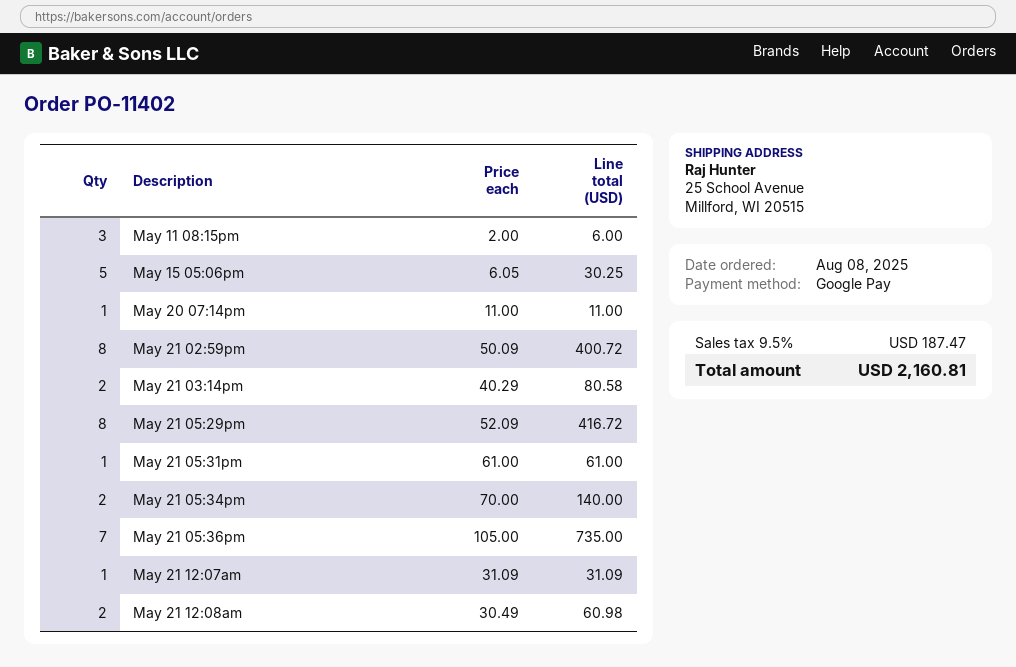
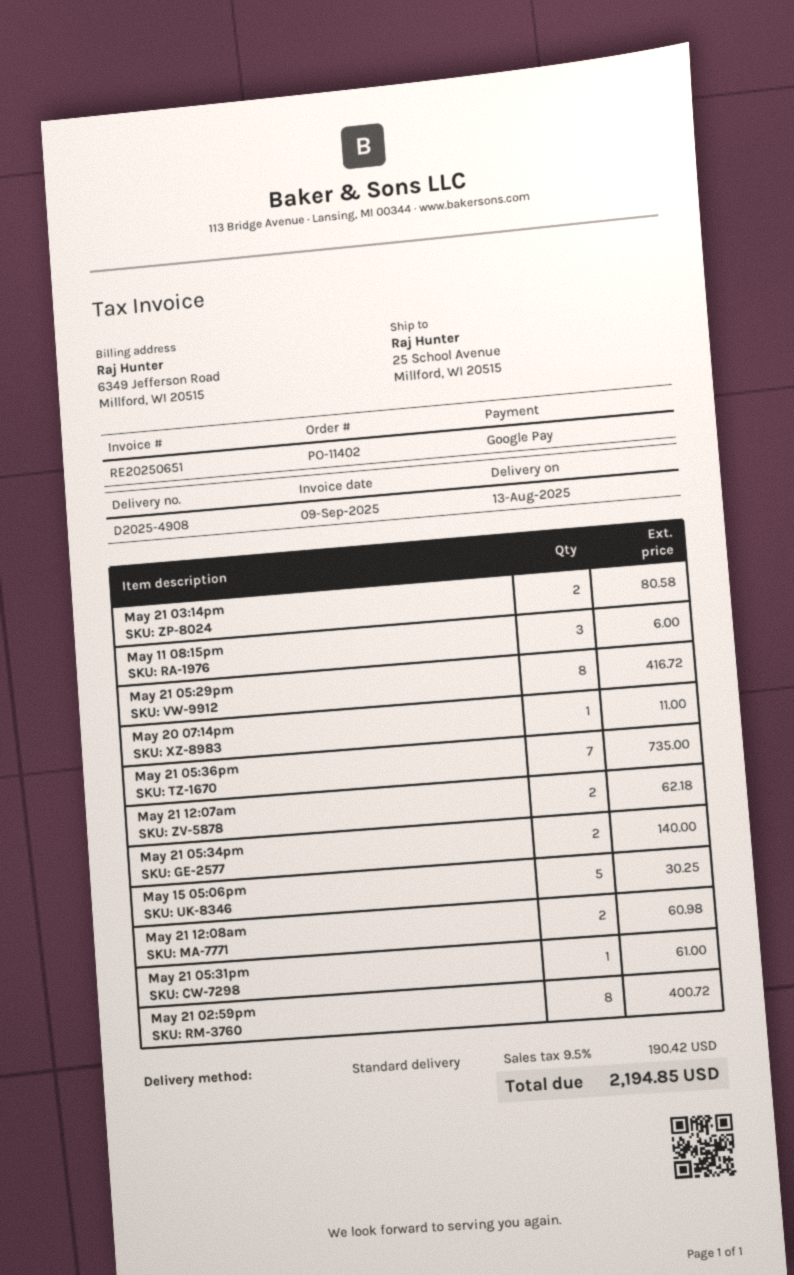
May 21 12:07am: 1 for 31.09 -> 2 for 62.18
tax: 9.5% = 187.47 -> 9.5% = 190.42
total: 2160.81 -> 2194.85

